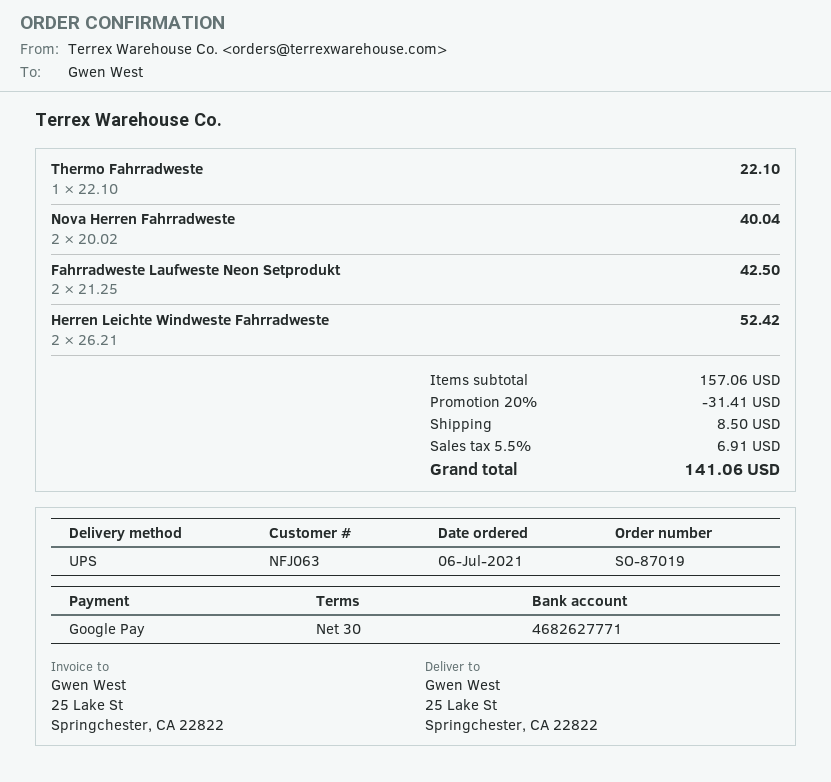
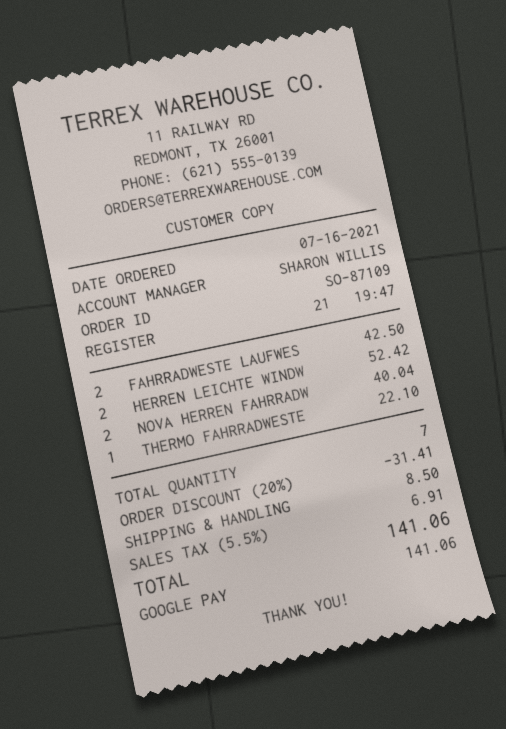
order number: SO-87019 -> SO-87109
order date: 2021-07-06 -> 2021-07-16

